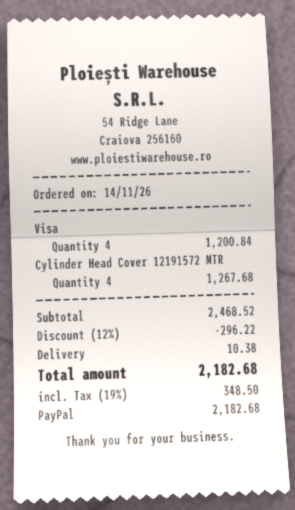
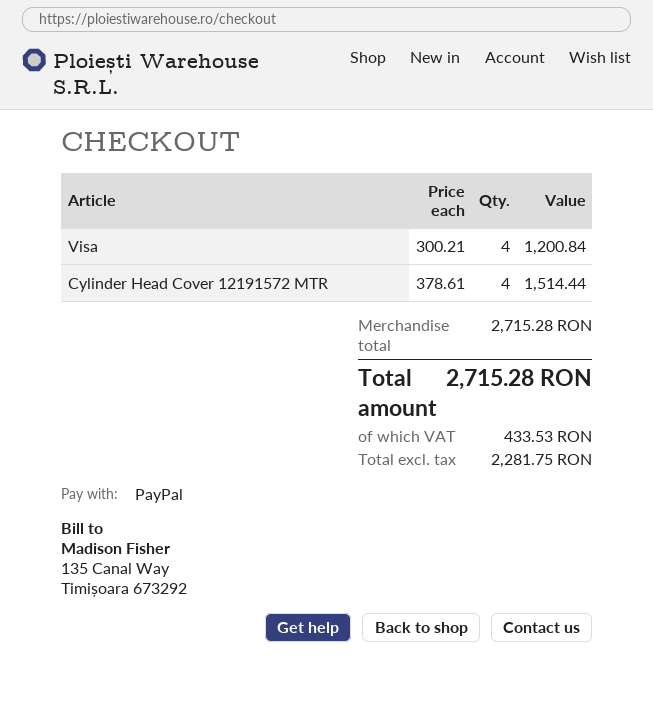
Cylinder Head Cover 12191572 MTR: 4 for 1267.68 -> 4 for 1514.44
subtotal: 2468.52 -> 2715.28
discount: 12% = 296.22 -> none
shipping: 10.38 -> none
tax: 348.50 -> 433.53
total: 2182.68 -> 2715.28

